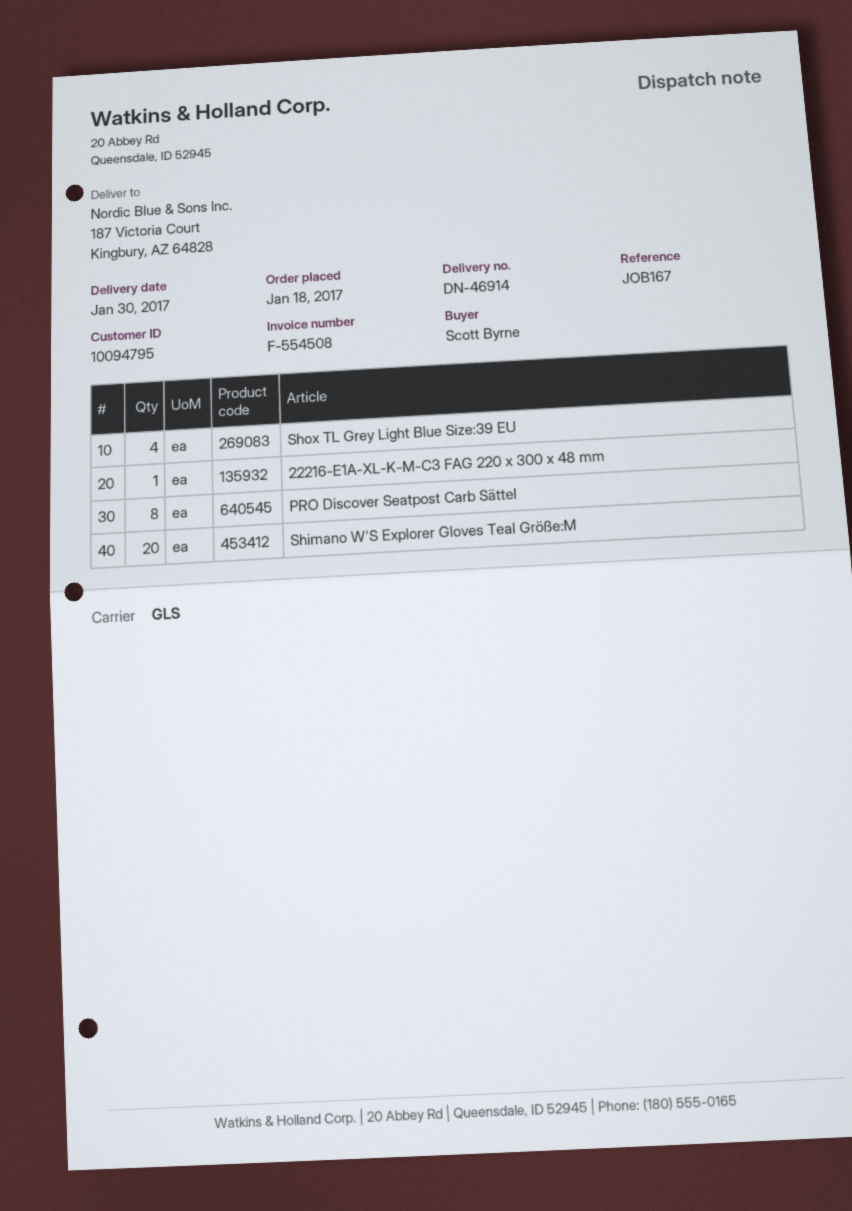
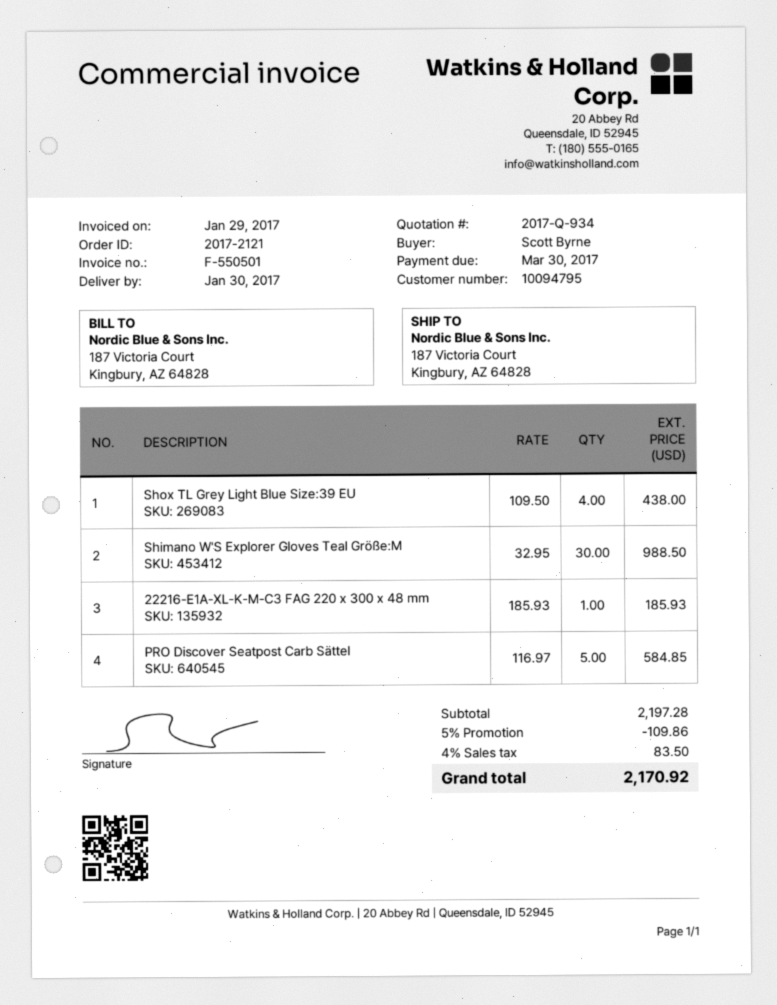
invoice number: F-554508 -> F-550501
PRO Discover Seatpost Carb Sättel: 8 -> 5
Shimano W'S Explorer Gloves Teal Größe:M: 20 -> 30

